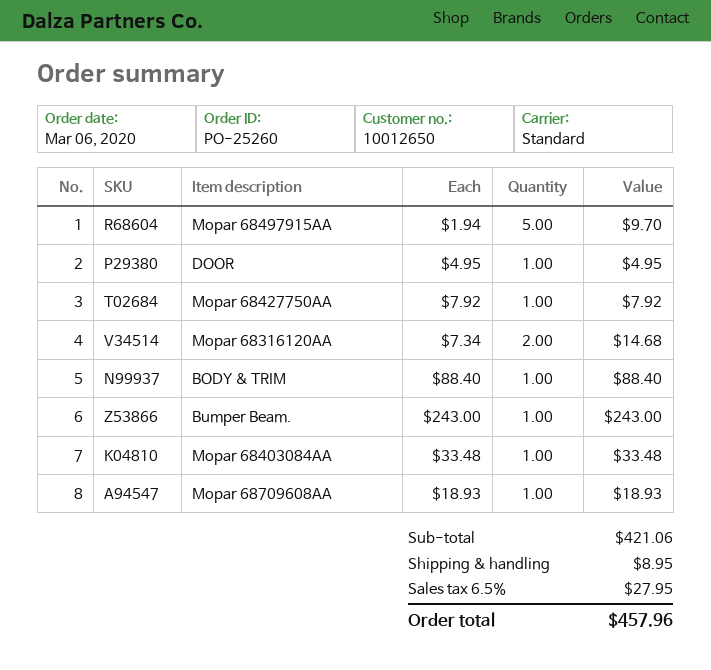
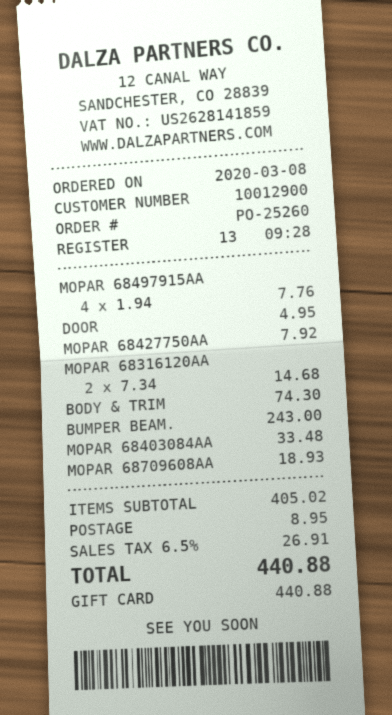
order date: 2020-03-06 -> 2020-03-08
customer number: 10012650 -> 10012900
Mopar 68497915AA: 5 x 1.94 = 9.70 -> 4 x 1.94 = 7.76
BODY & TRIM: 1 x 88.40 = 88.40 -> 1 x 74.30 = 74.30
subtotal: 421.06 -> 405.02
tax: 6.5% = 27.95 -> 6.5% = 26.91
total: 457.96 -> 440.88

